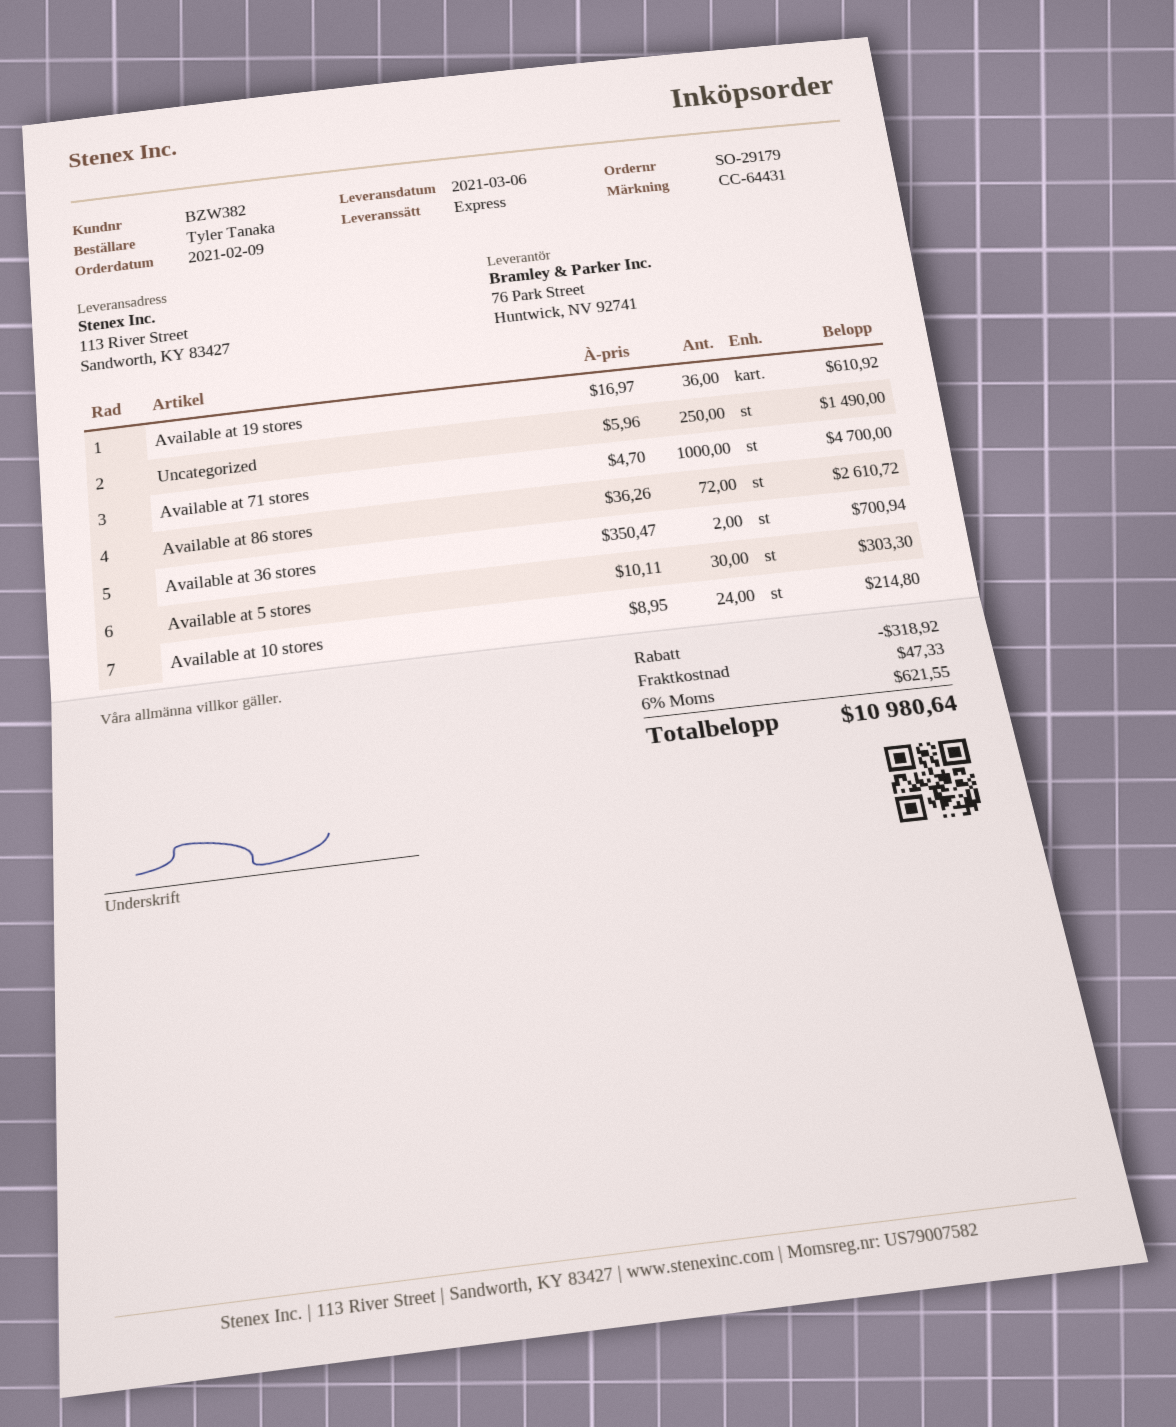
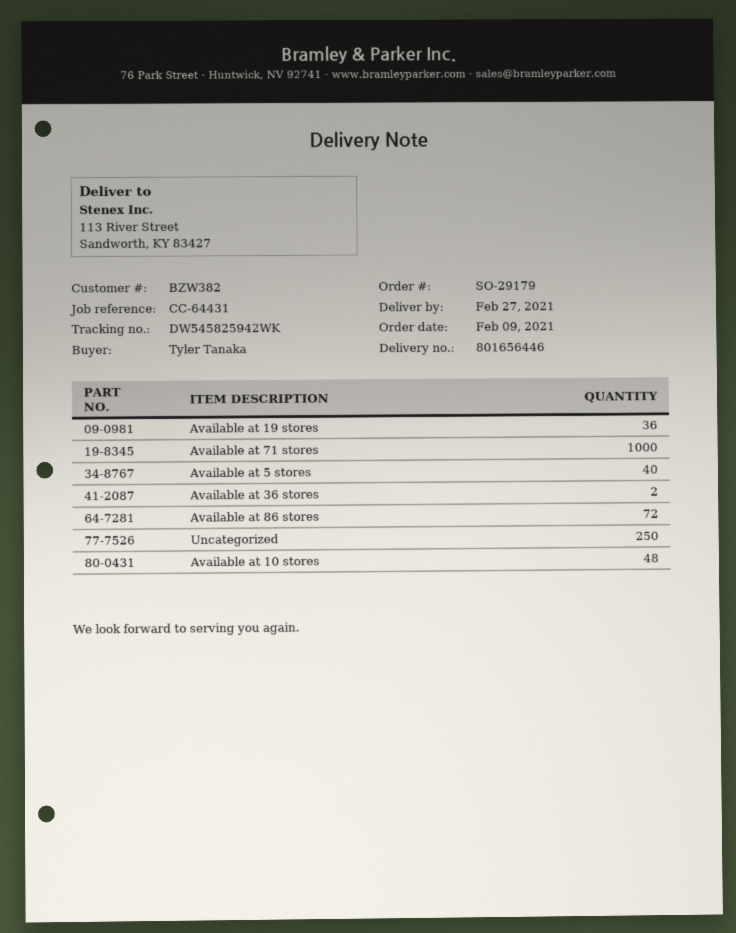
delivery date: 2021-03-06 -> 2021-02-27
Available at 5 stores: 30 -> 40
Available at 10 stores: 24 -> 48

